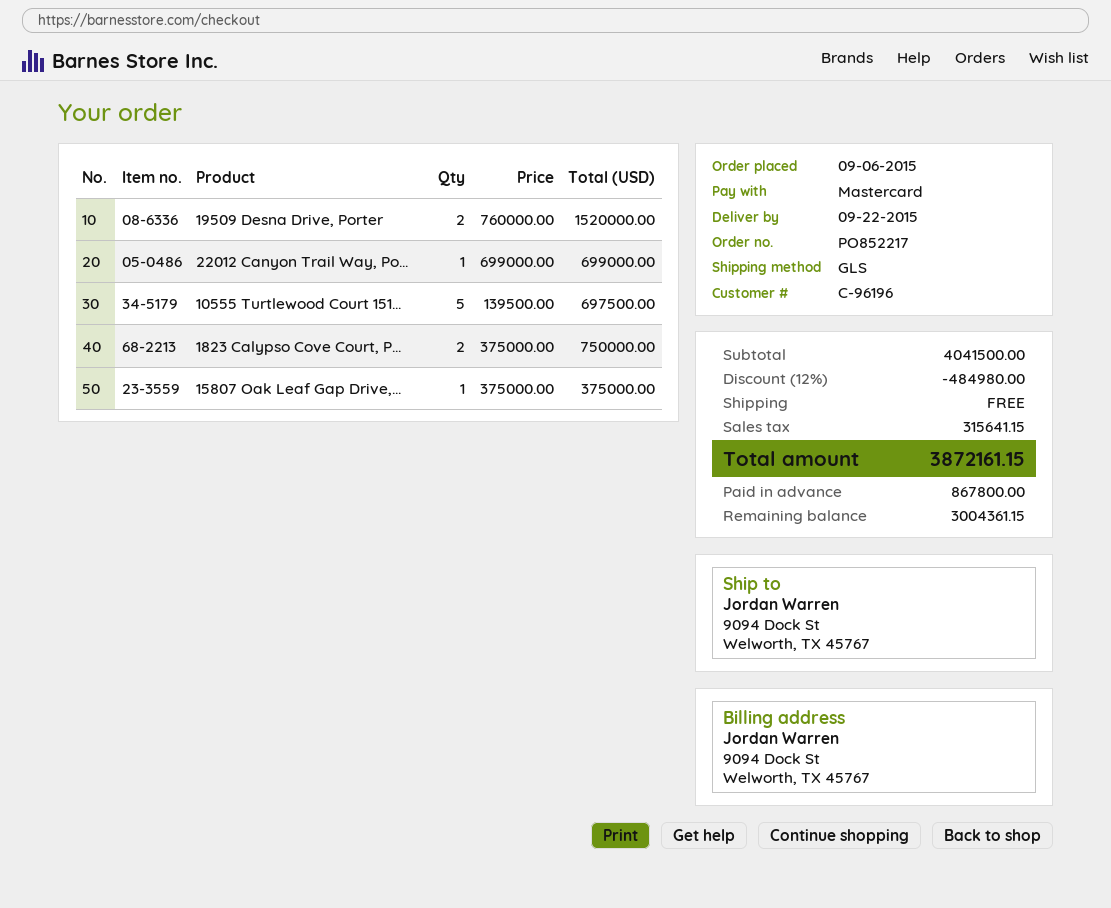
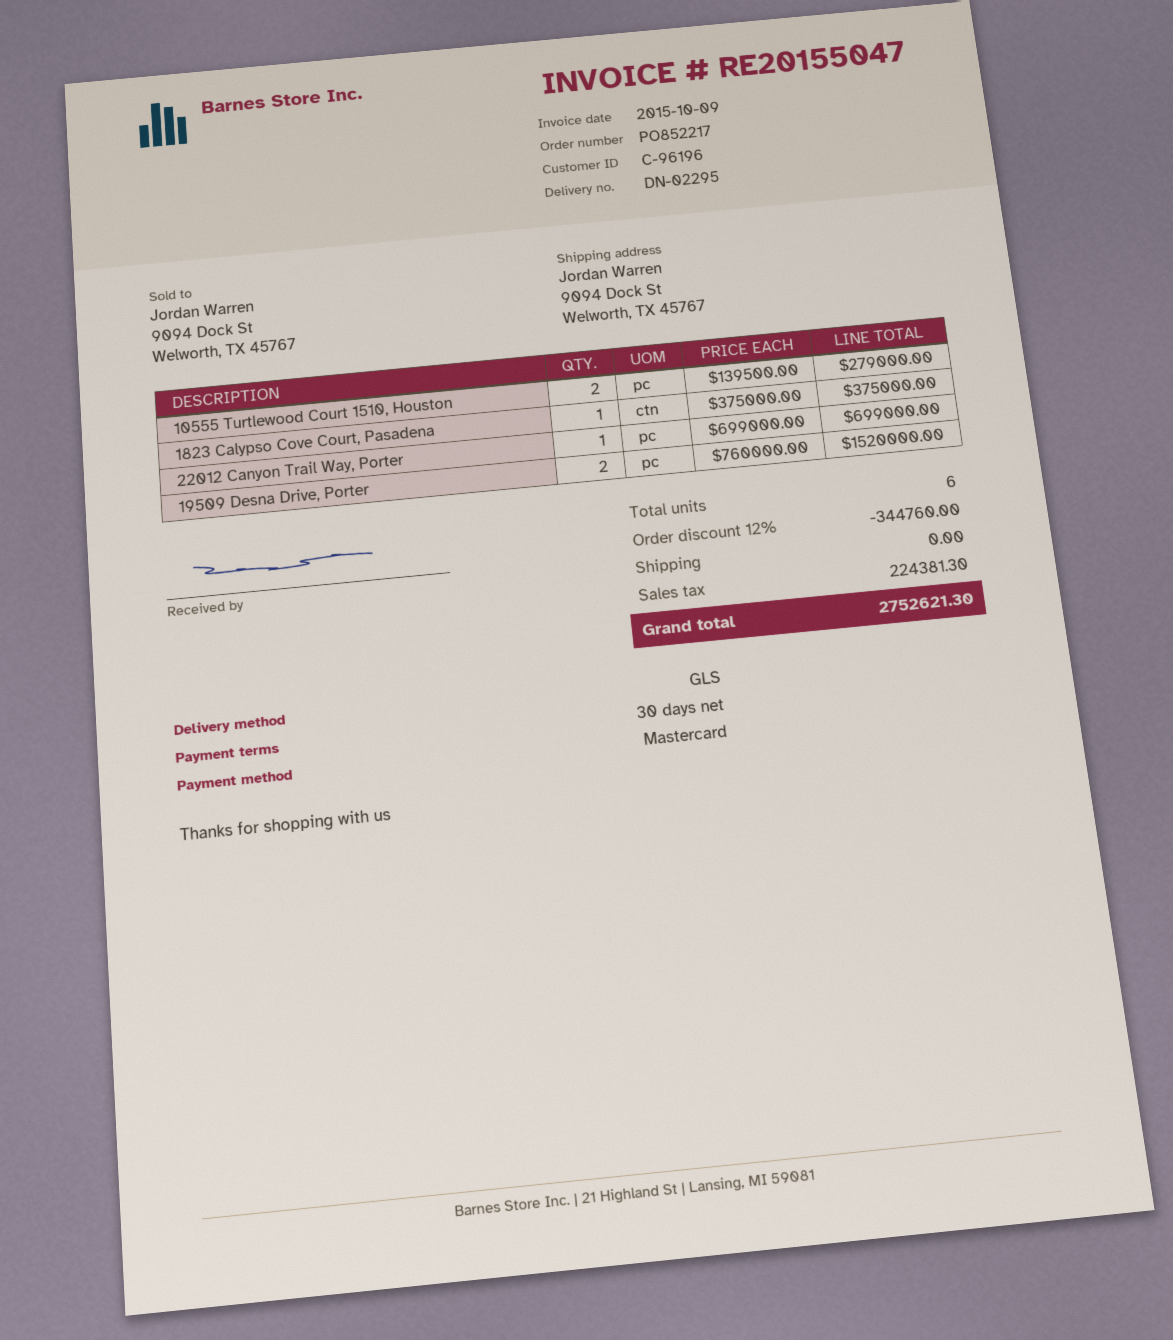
10555 Turtlewood Court 151...: 5 x 139500.00 = 697500.00 -> 2 x 139500.00 = 279000.00
1823 Calypso Cove Court, P...: 2 x 375000.00 = 750000.00 -> 1 x 375000.00 = 375000.00
15807 Oak Leaf Gap Drive,...: 1 x 375000.00 = 375000.00 -> none
discount: 12% = 484980.00 -> 12% = 344760.00
tax: 315641.15 -> 224381.30
total: 3872161.15 -> 2752621.30

